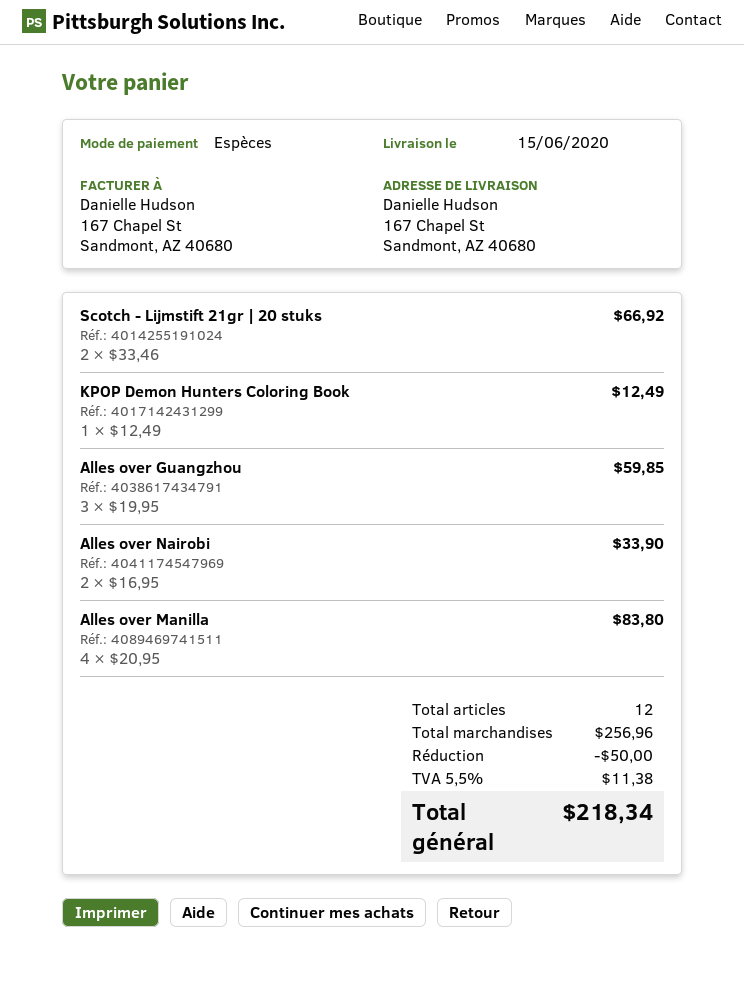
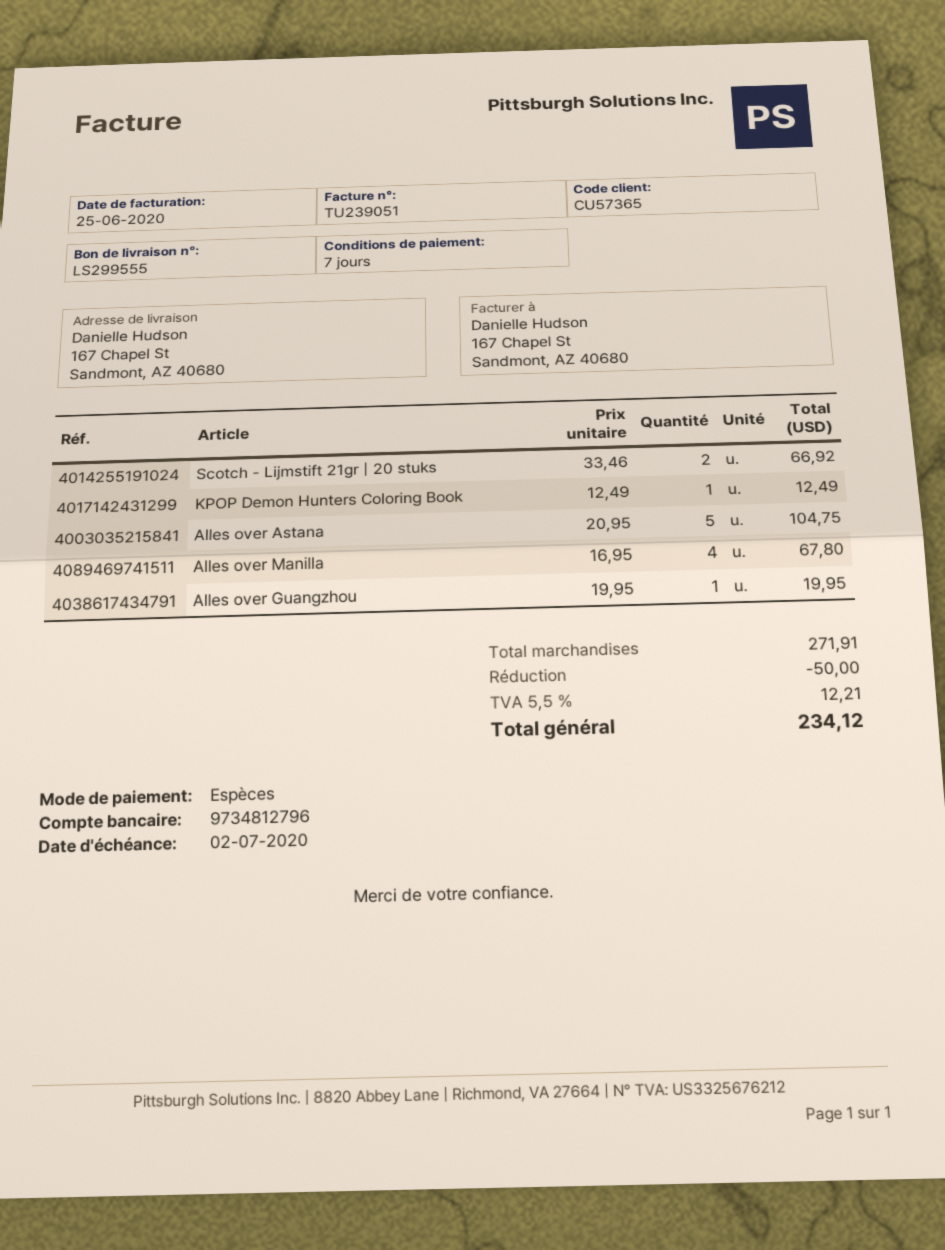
Alles over Guangzhou: 3 x 19.95 = 59.85 -> 1 x 19.95 = 19.95
Alles over Nairobi: 2 x 16.95 = 33.90 -> none
Alles over Manilla: 4 x 20.95 = 83.80 -> 4 x 16.95 = 67.80
Alles over Astana: none -> 5 x 20.95 = 104.75
subtotal: 256.96 -> 271.91
tax: 5.5% = 11.38 -> 5.5% = 12.21
total: 218.34 -> 234.12

